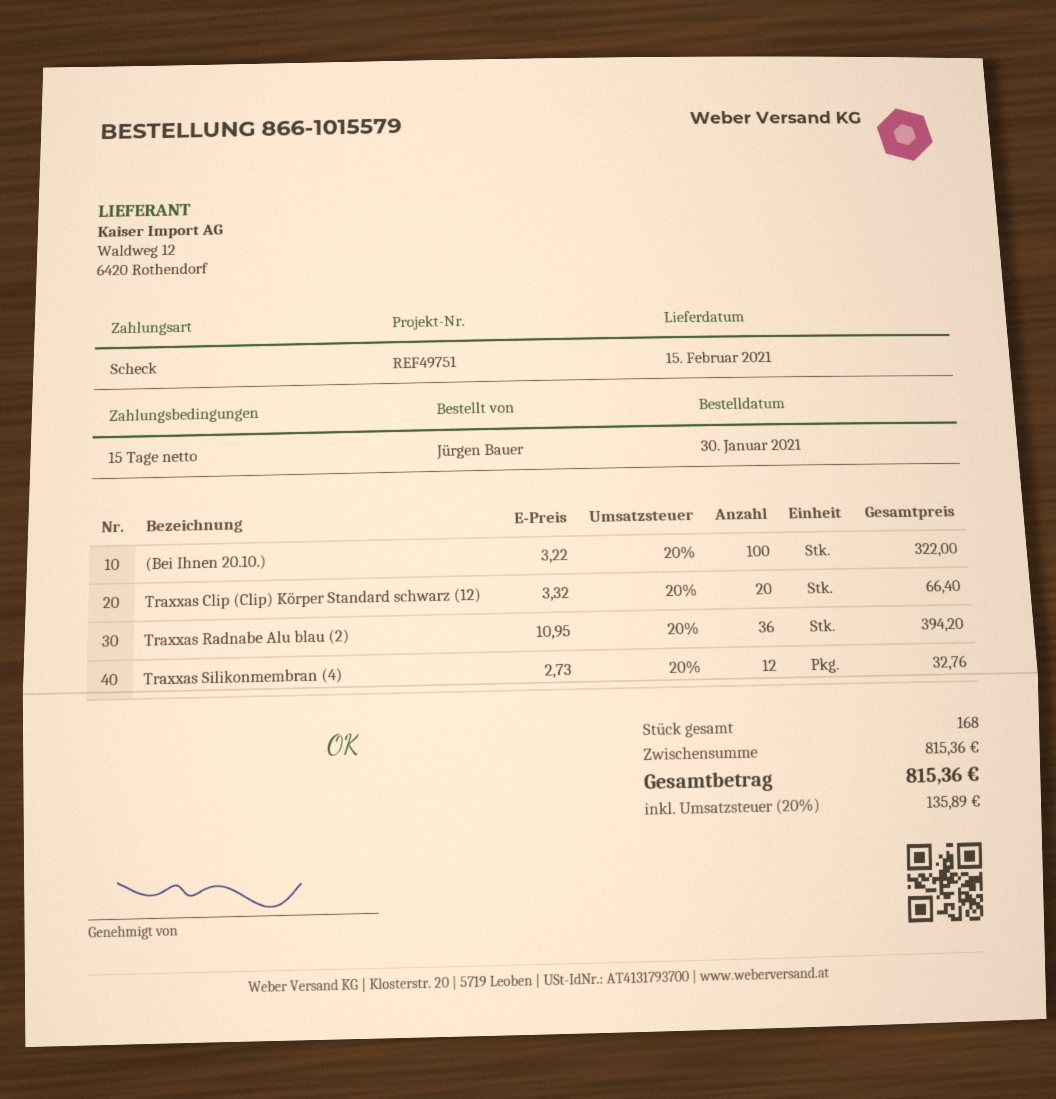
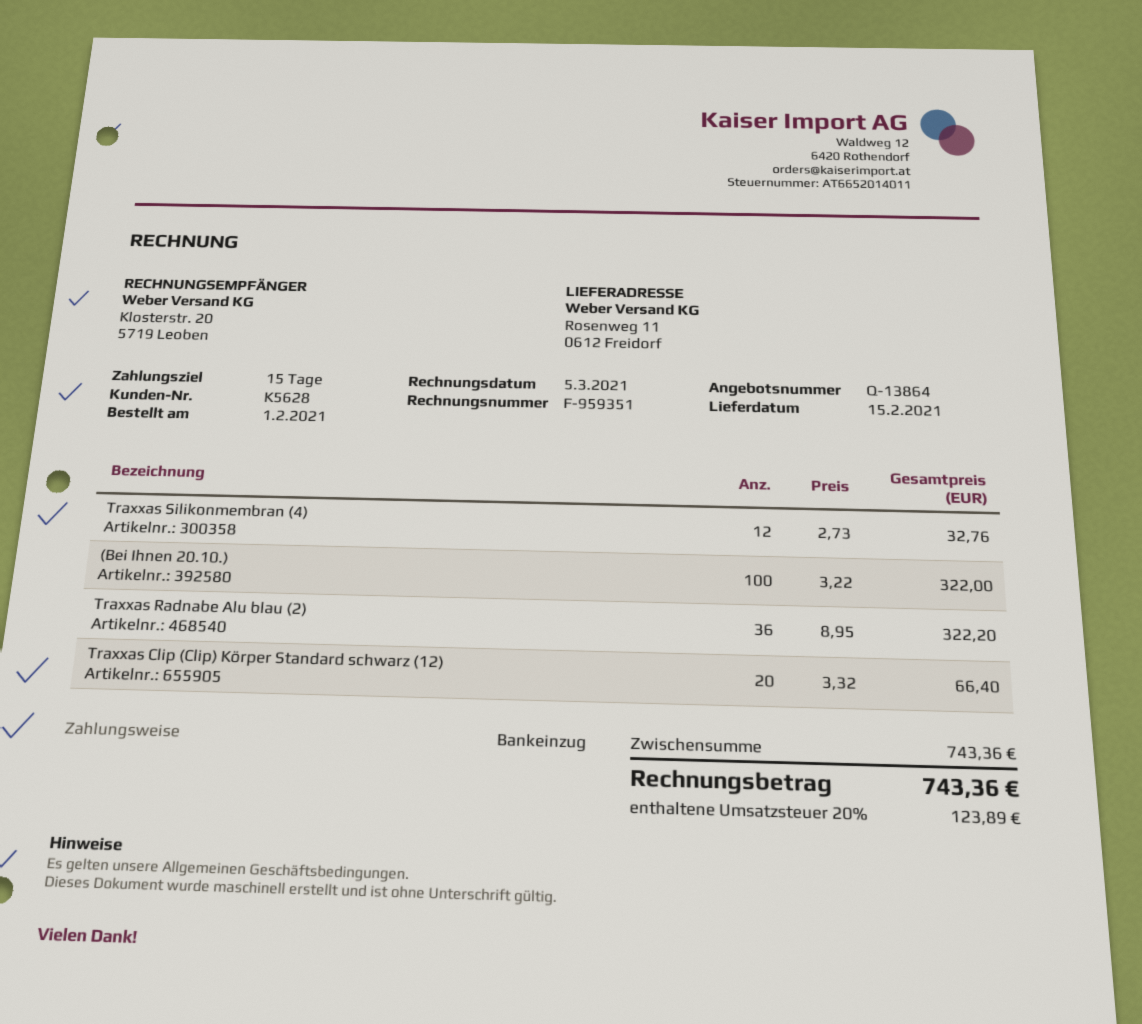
order date: 2021-01-30 -> 2021-02-01
payment method: cheque -> direct debit
Traxxas Radnabe Alu blau (2): 36 x 10.95 = 394.20 -> 36 x 8.95 = 322.20
subtotal: 815.36 -> 743.36
tax: 20% = 135.89 -> 20% = 123.89
total: 815.36 -> 743.36

